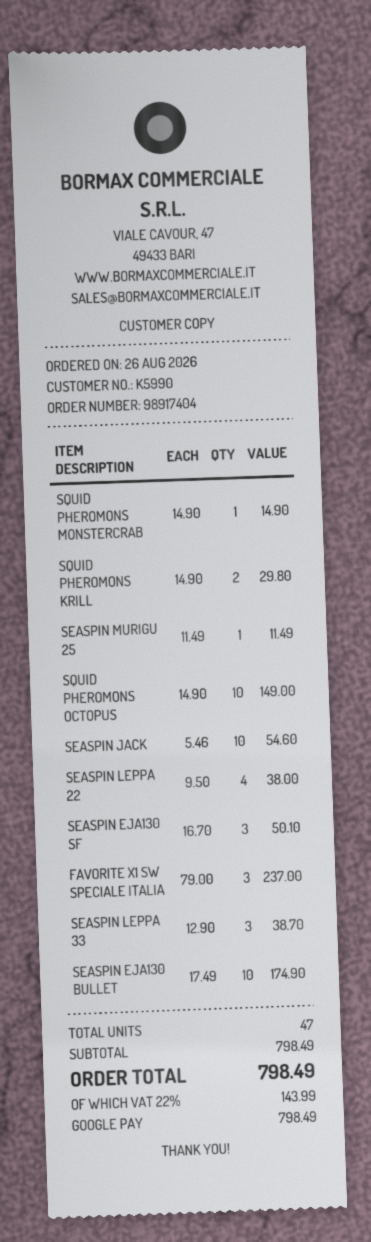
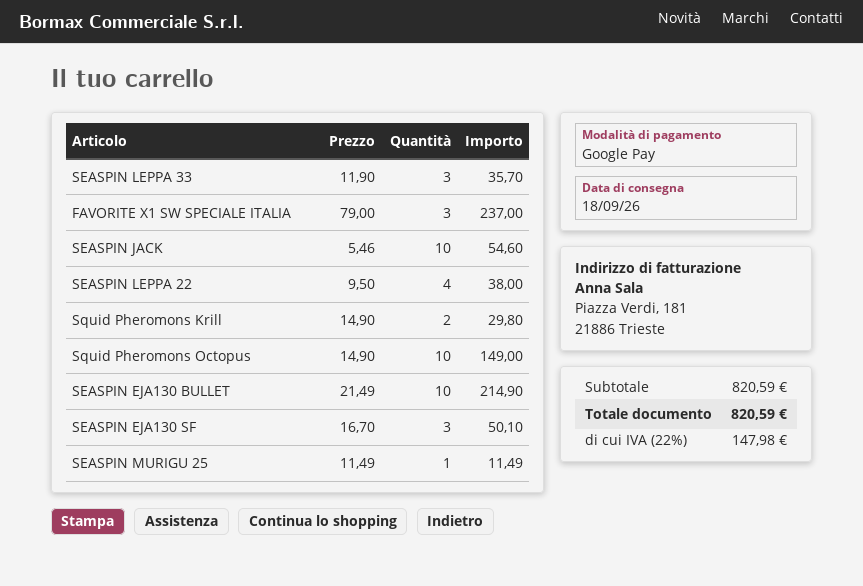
SQUID PHEROMONS MONSTERCRAB: 1 x 14.90 = 14.90 -> none
SEASPIN LEPPA 33: 3 x 12.90 = 38.70 -> 3 x 11.90 = 35.70
SEASPIN EJA130 BULLET: 10 x 17.49 = 174.90 -> 10 x 21.49 = 214.90
subtotal: 798.49 -> 820.59
tax: 22% = 143.99 -> 22% = 147.98
total: 798.49 -> 820.59

